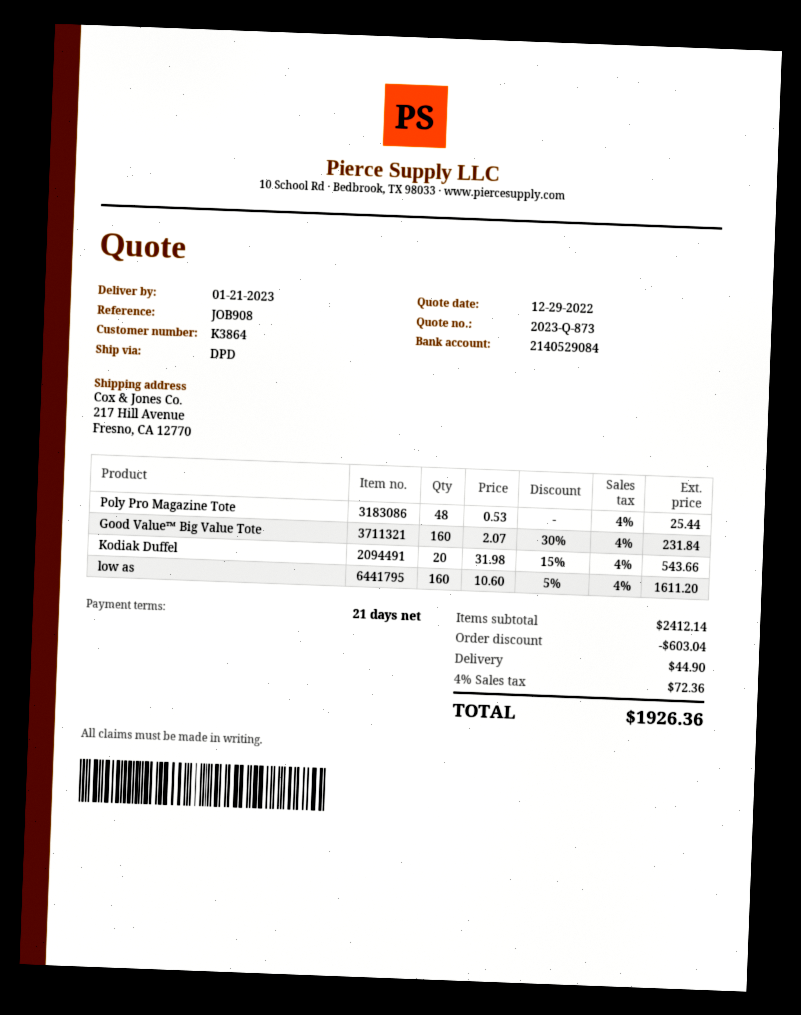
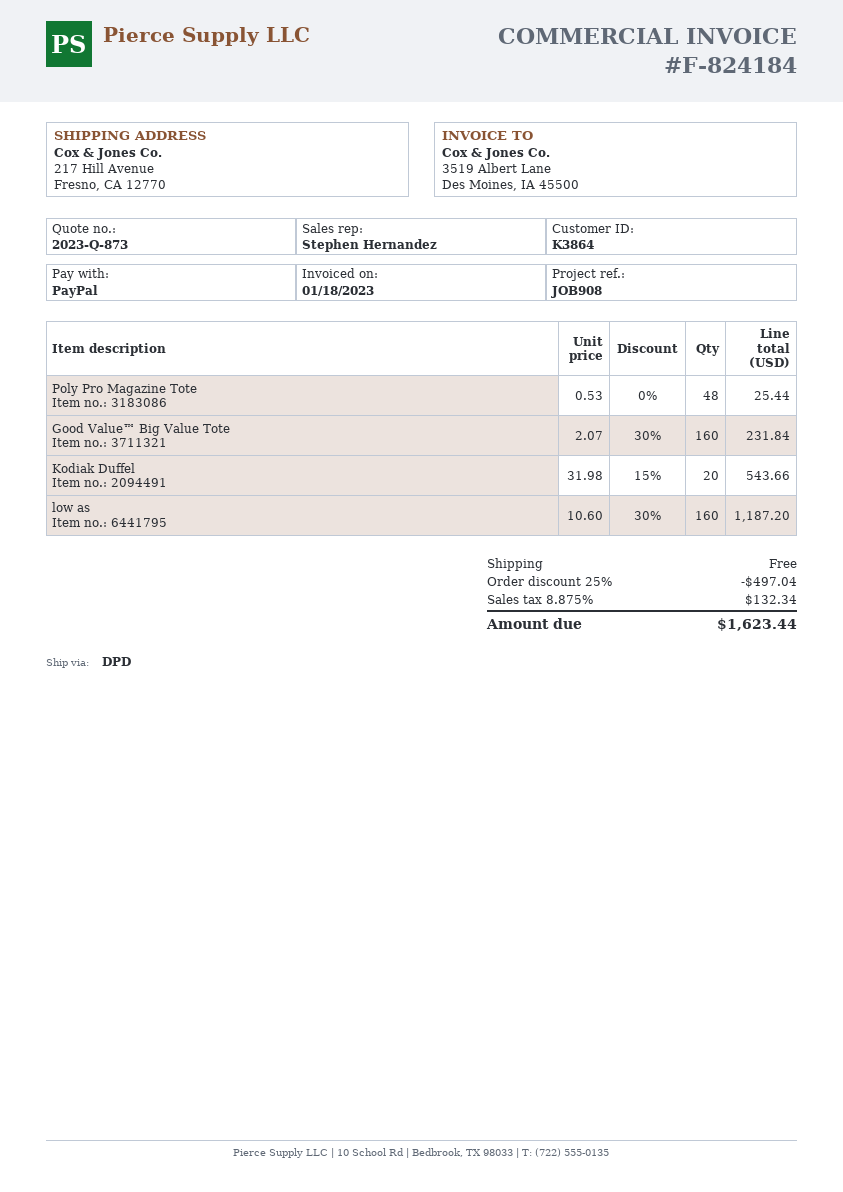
low as: 160 x 10.60 - 5% = 1611.20 -> 160 x 10.60 - 30% = 1187.20
discount: 603.04 -> 497.04
shipping: 44.90 -> 0.00
tax: 4% = 72.36 -> 8.875% = 132.34
total: 1926.36 -> 1623.44

